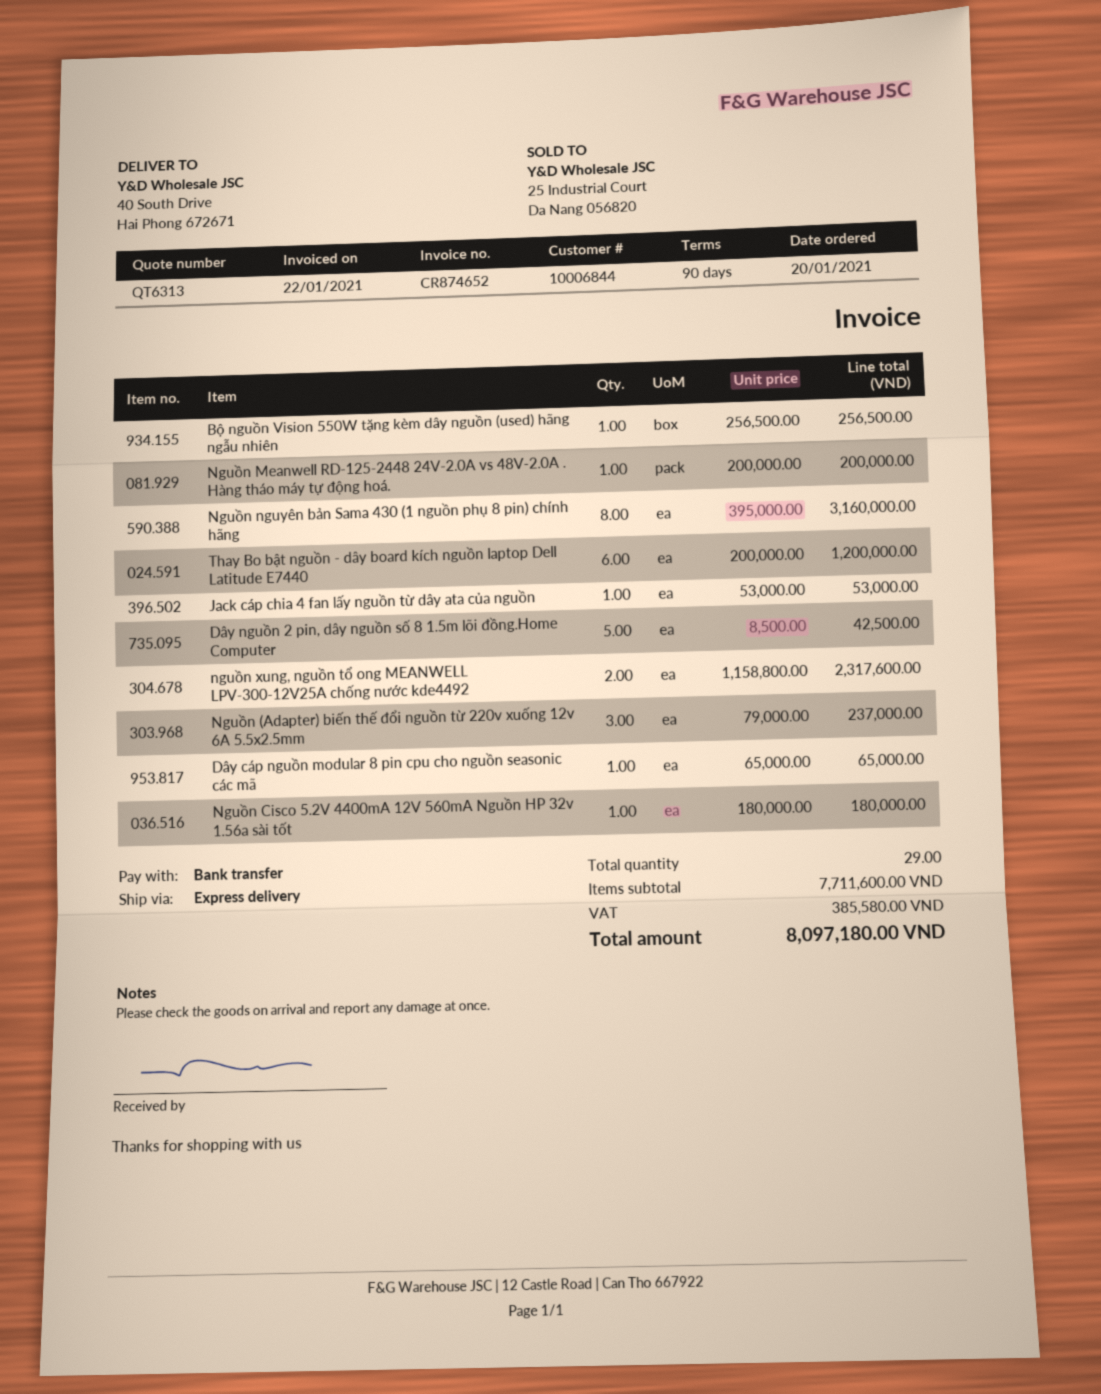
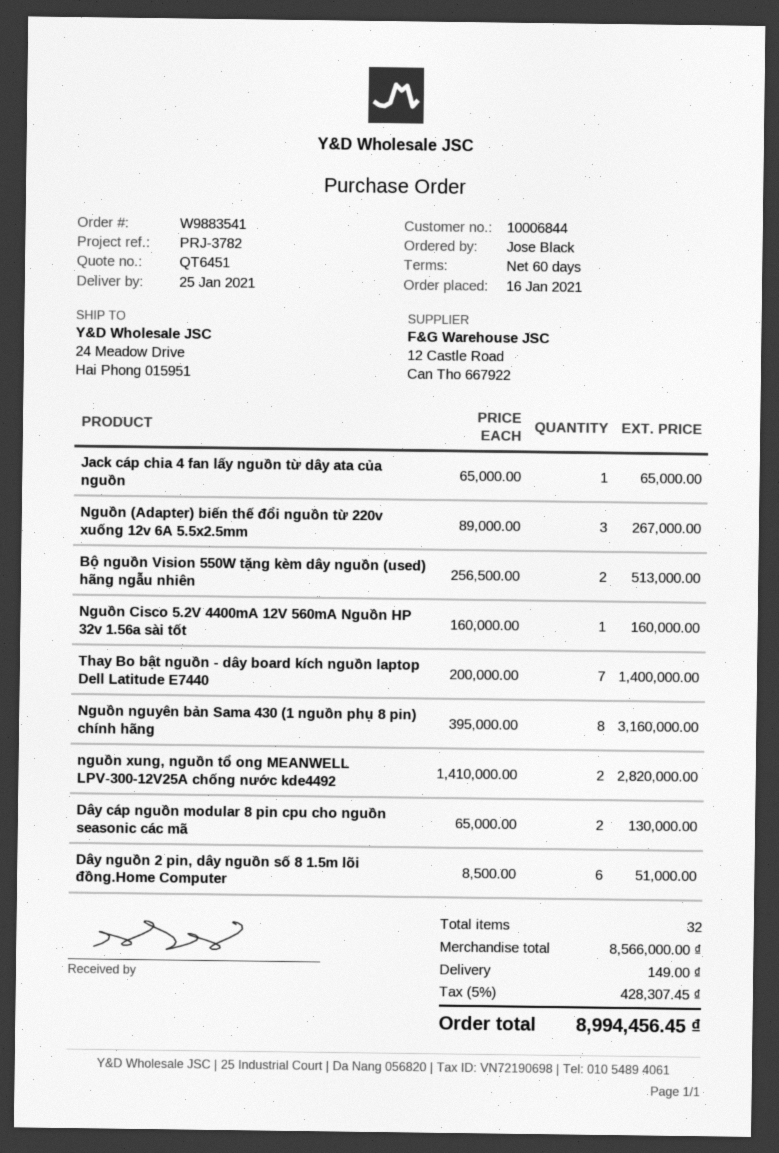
quote number: QT6313 -> QT6451
order date: 2021-01-20 -> 2021-01-16
payment terms: 90 days -> 60 days
ship to: 40 South Drive, Hai Phong 672671 -> 24 Meadow Drive, Hai Phong 015951
Bộ nguồn Vision 550W tặng kèm dây nguồn (used) hãng ngẫu nhiên: 1 x 256500.00 = 256500.00 -> 2 x 256500.00 = 513000.00
Nguồn Meanwell RD-125-2448 24V-2.0A vs 48V-2.0A . Hàng tháo máy tự động hoá.: 1 x 200000.00 = 200000.00 -> none
Thay Bo bật nguồn - dây board kích nguồn laptop Dell Latitude E7440: 6 x 200000.00 = 1200000.00 -> 7 x 200000.00 = 1400000.00
Jack cáp chia 4 fan lấy nguồn từ dây ata của nguồn: 1 x 53000.00 = 53000.00 -> 1 x 65000.00 = 65000.00
Dây nguồn 2 pin, dây nguồn số 8 1.5m lõi đồng.Home Computer: 5 x 8500.00 = 42500.00 -> 6 x 8500.00 = 51000.00
nguồn xung, nguồn tổ ong MEANWELL LPV-300-12V25A chống nước kde4492: 2 x 1158800.00 = 2317600.00 -> 2 x 1410000.00 = 2820000.00
Nguồn (Adapter) biến thế đổi nguồn từ 220v xuống 12v 6A 5.5x2.5mm: 3 x 79000.00 = 237000.00 -> 3 x 89000.00 = 267000.00
Dây cáp nguồn modular 8 pin cpu cho nguồn seasonic các mã: 1 x 65000.00 = 65000.00 -> 2 x 65000.00 = 130000.00
Nguồn Cisco 5.2V 4400mA 12V 560mA Nguồn HP 32v 1.56a sài tốt: 1 x 180000.00 = 180000.00 -> 1 x 160000.00 = 160000.00
total quantity: 29 -> 32
subtotal: 7711600.00 -> 8566000.00
shipping: none -> 149.00
tax: 385580.00 -> 428307.45
total: 8097180.00 -> 8994456.45

